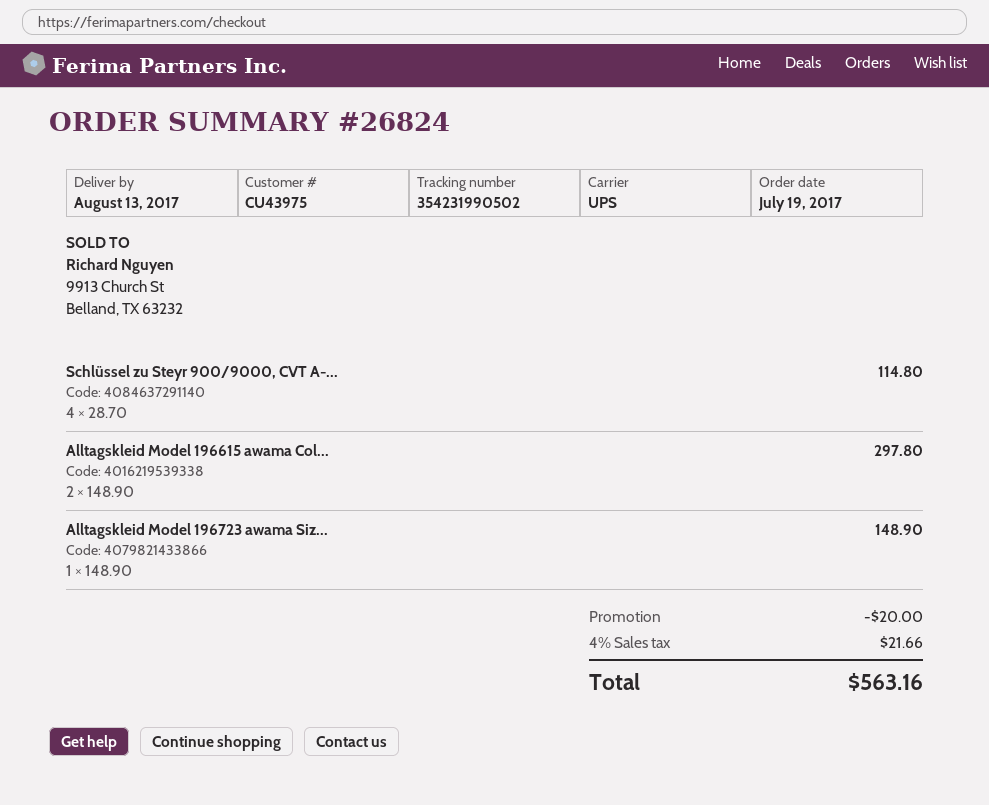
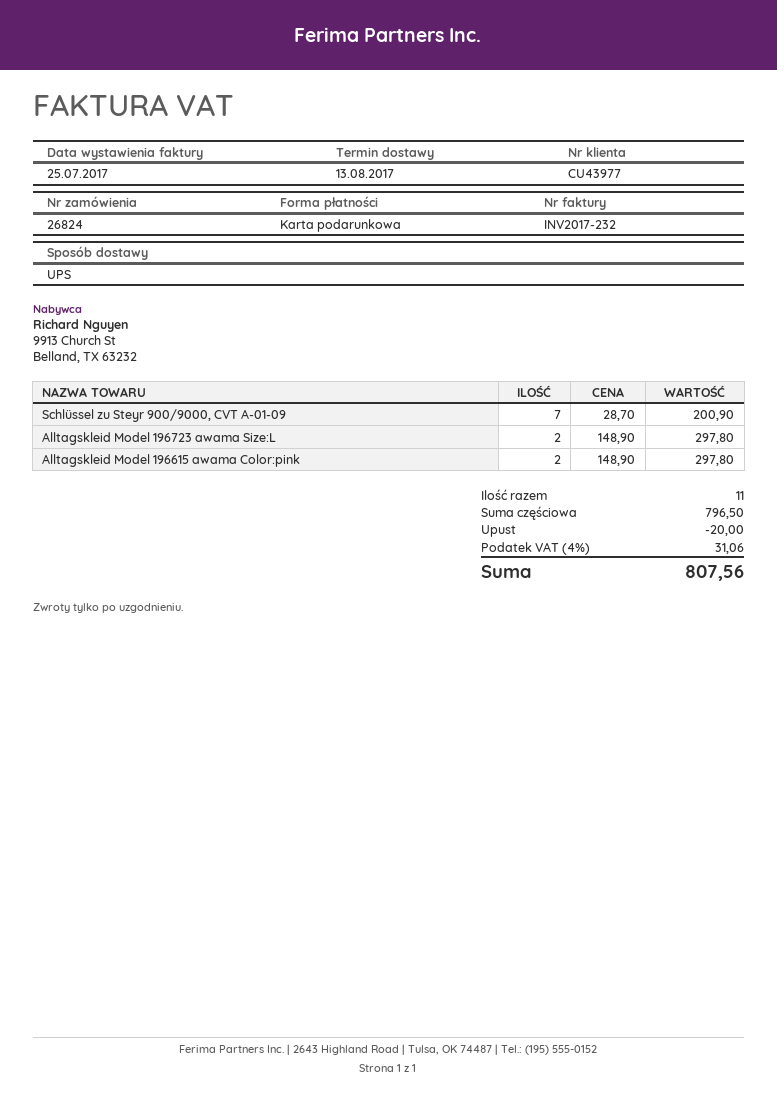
customer number: CU43975 -> CU43977
Schlüssel zu Steyr 900/9000, CVT A-...: 4 x 28.70 = 114.80 -> 7 x 28.70 = 200.90
Alltagskleid Model 196723 awama Siz...: 1 x 148.90 = 148.90 -> 2 x 148.90 = 297.80
tax: 4% = 21.66 -> 4% = 31.06
total: 563.16 -> 807.56

